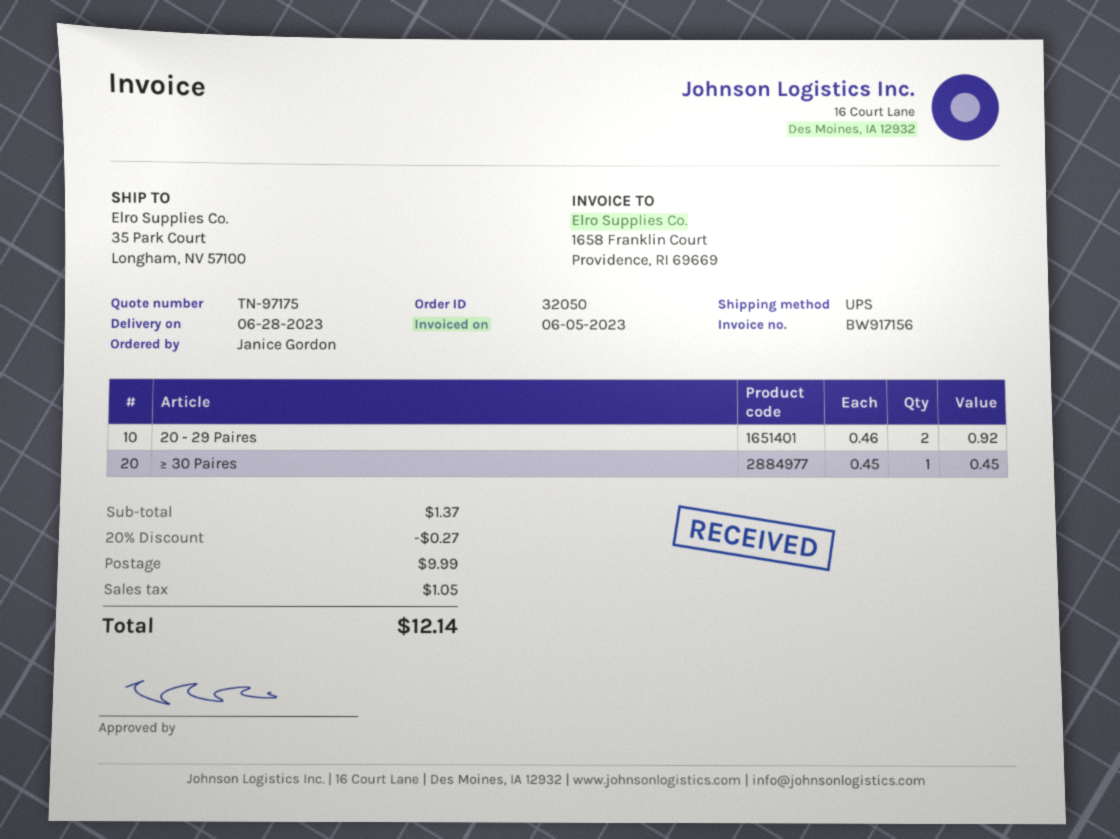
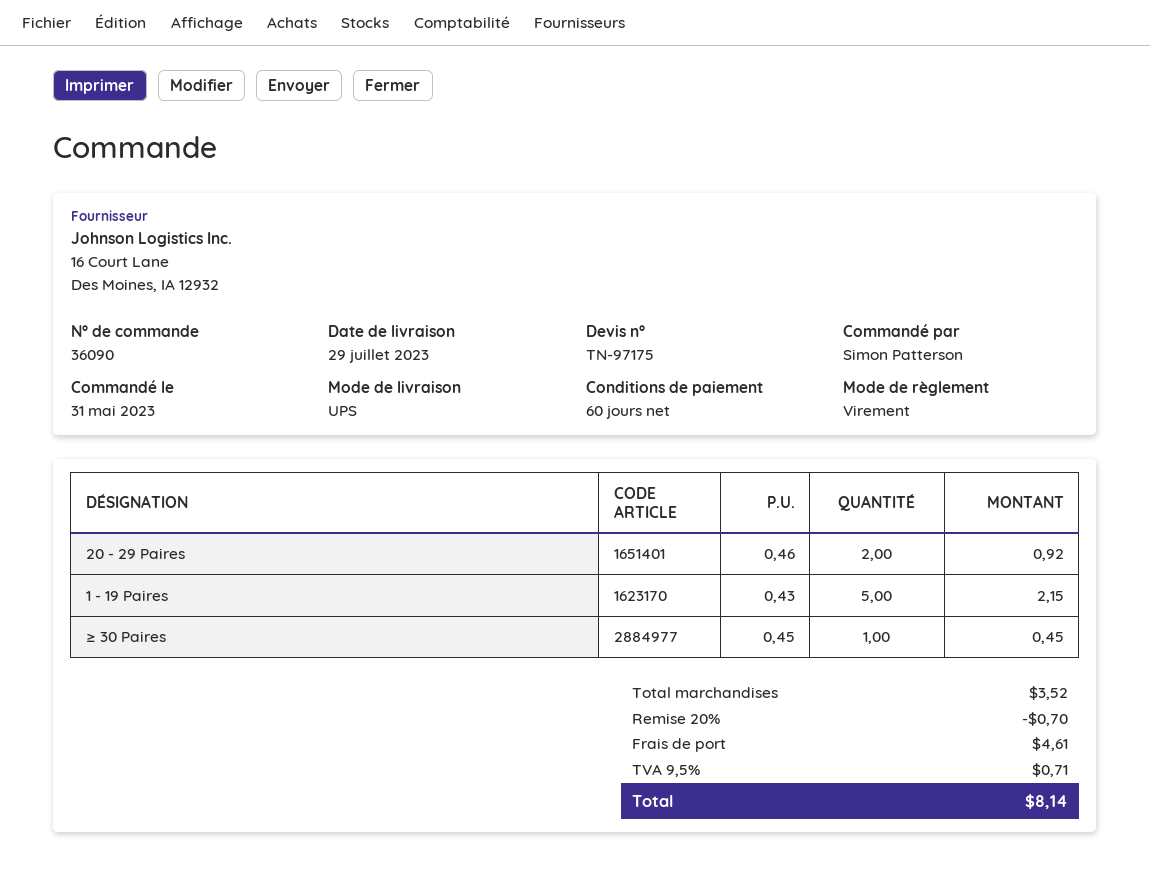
order number: 32050 -> 36090
delivery date: 2023-06-28 -> 2023-07-29
ordered by: Janice Gordon -> Simon Patterson
1 - 19 Paires: none -> 5 x 0.43 = 2.15
subtotal: 1.37 -> 3.52
discount: 20% = 0.27 -> 20% = 0.70
shipping: 9.99 -> 4.61
tax: 1.05 -> 0.71
total: 12.14 -> 8.14

